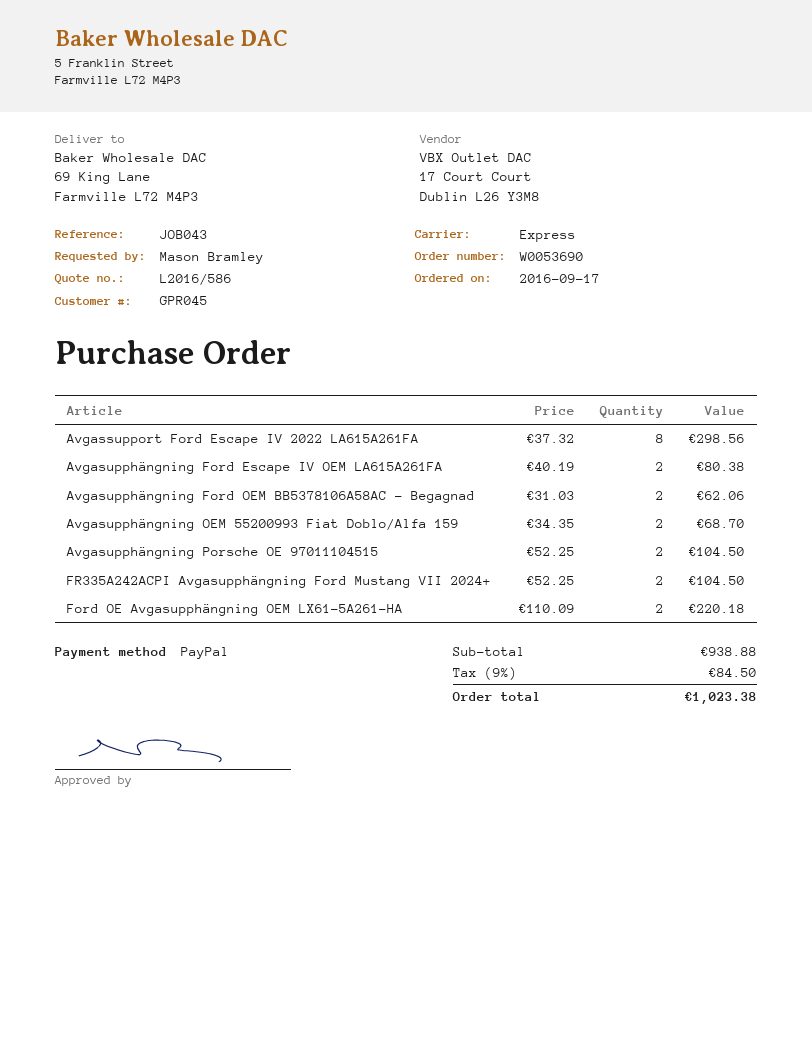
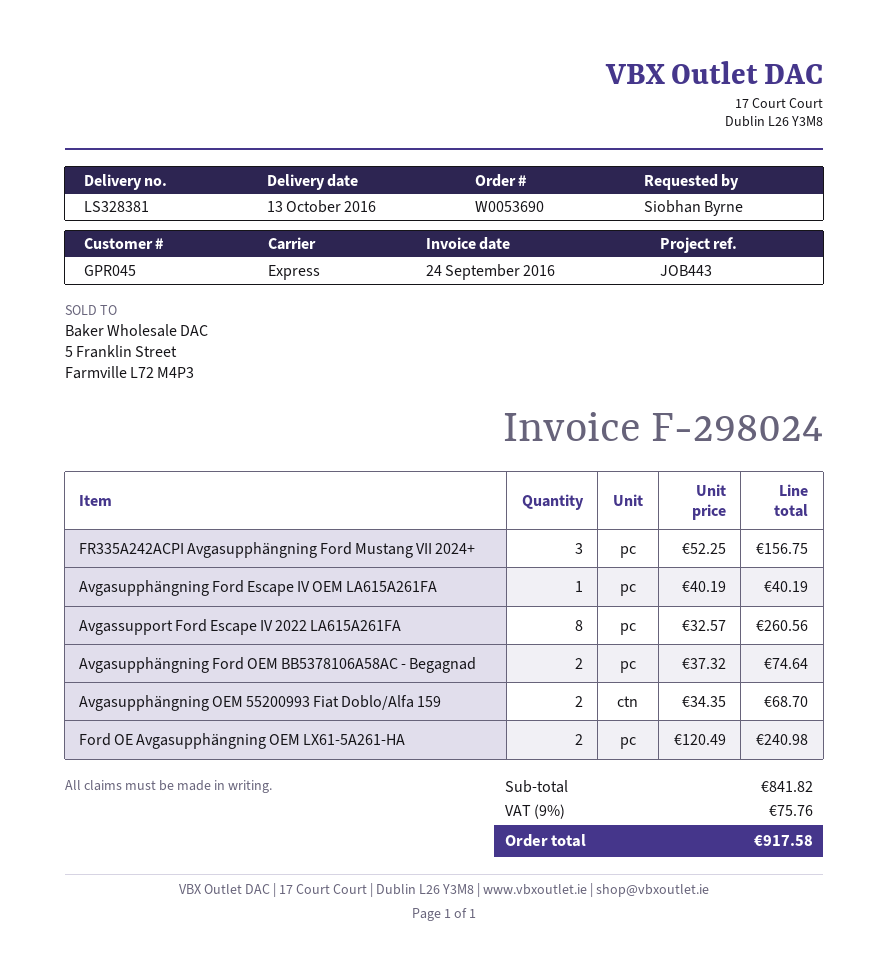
reference: JOB043 -> JOB443
ordered by: Mason Bramley -> Siobhan Byrne
Avgassupport Ford Escape IV 2022 LA615A261FA: 8 x 37.32 = 298.56 -> 8 x 32.57 = 260.56
Avgasupphängning Ford Escape IV OEM LA615A261FA: 2 x 40.19 = 80.38 -> 1 x 40.19 = 40.19
Avgasupphängning Ford OEM BB5378106A58AC - Begagnad: 2 x 31.03 = 62.06 -> 2 x 37.32 = 74.64
Avgasupphängning Porsche OE 97011104515: 2 x 52.25 = 104.50 -> none
FR335A242ACPI Avgasupphängning Ford Mustang VII 2024+: 2 x 52.25 = 104.50 -> 3 x 52.25 = 156.75
Ford OE Avgasupphängning OEM LX61-5A261-HA: 2 x 110.09 = 220.18 -> 2 x 120.49 = 240.98
subtotal: 938.88 -> 841.82
tax: 9% = 84.50 -> 9% = 75.76
total: 1023.38 -> 917.58

